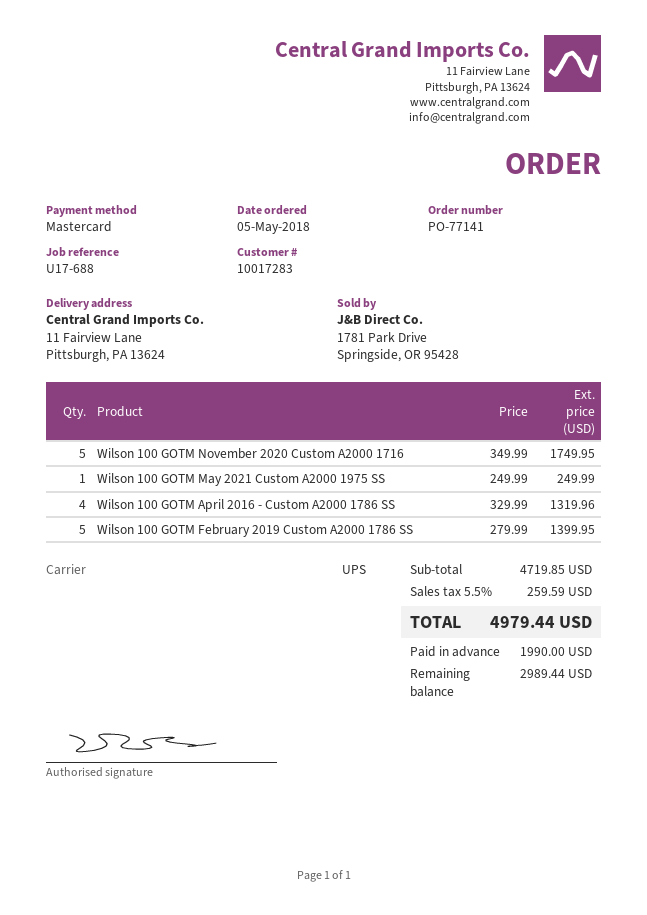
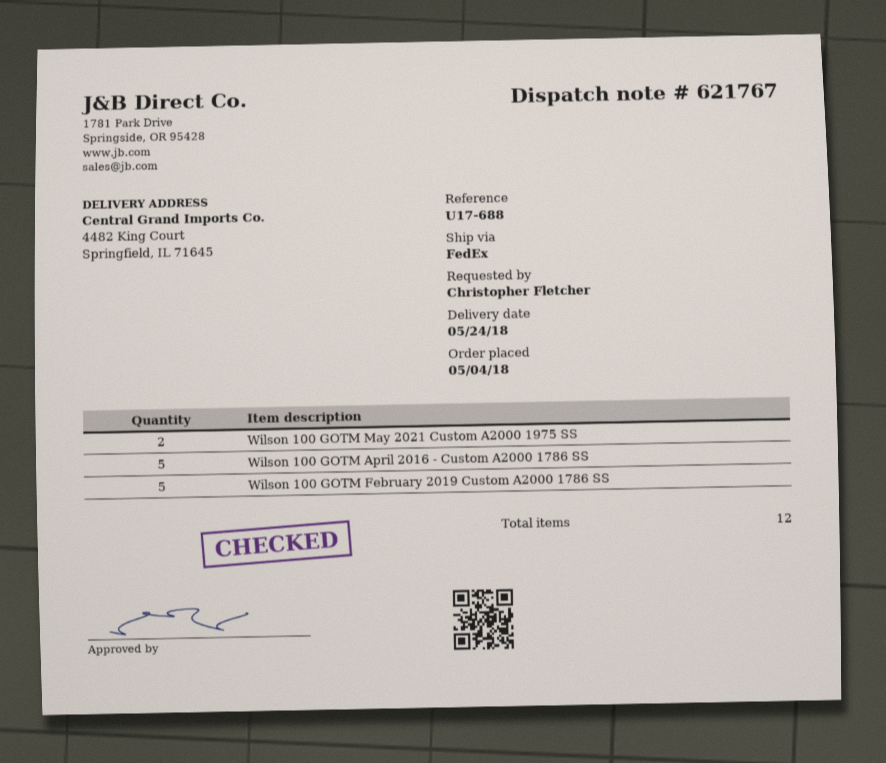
order date: 2018-05-05 -> 2018-05-04
shipping method: UPS -> FedEx
ship to: 11 Fairview Lane, Pittsburgh, PA 13624 -> 4482 King Court, Springfield, IL 71645
Wilson 100 GOTM November 2020 Custom A2000 1716: 5 -> none
Wilson 100 GOTM May 2021 Custom A2000 1975 SS: 1 -> 2
Wilson 100 GOTM April 2016 - Custom A2000 1786 SS: 4 -> 5

